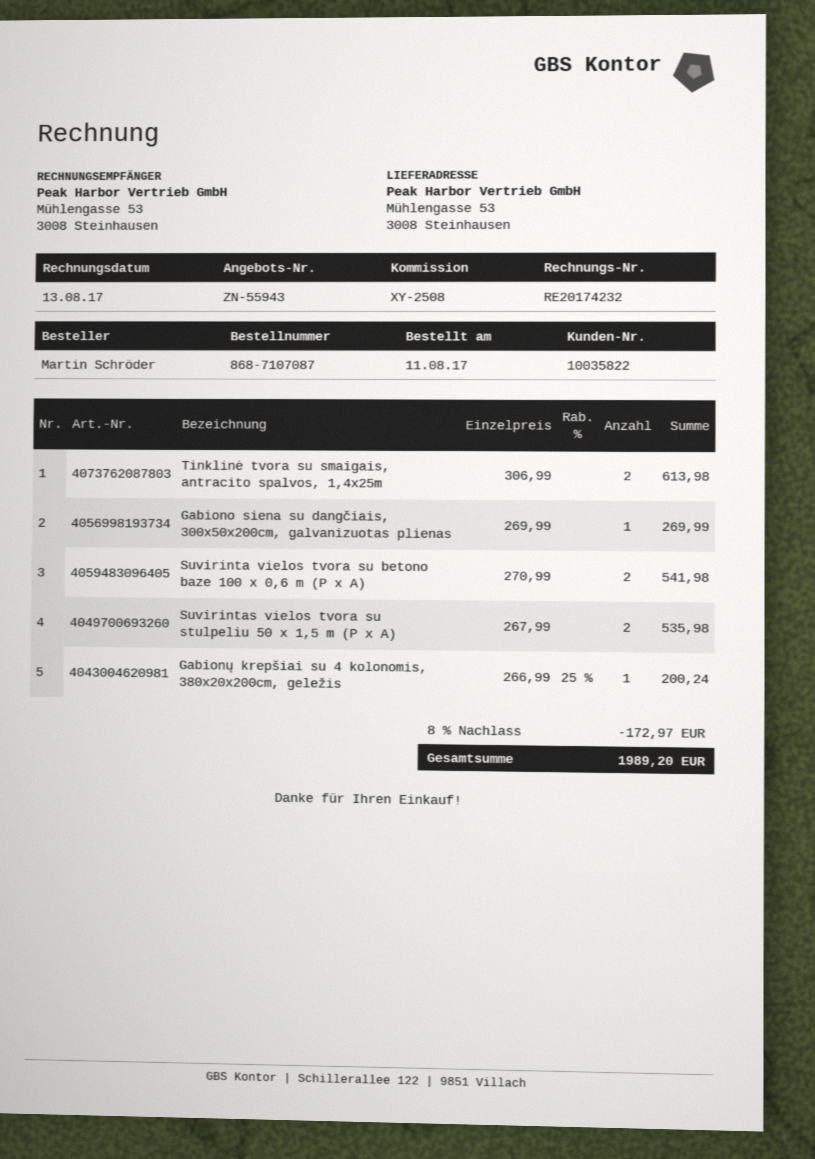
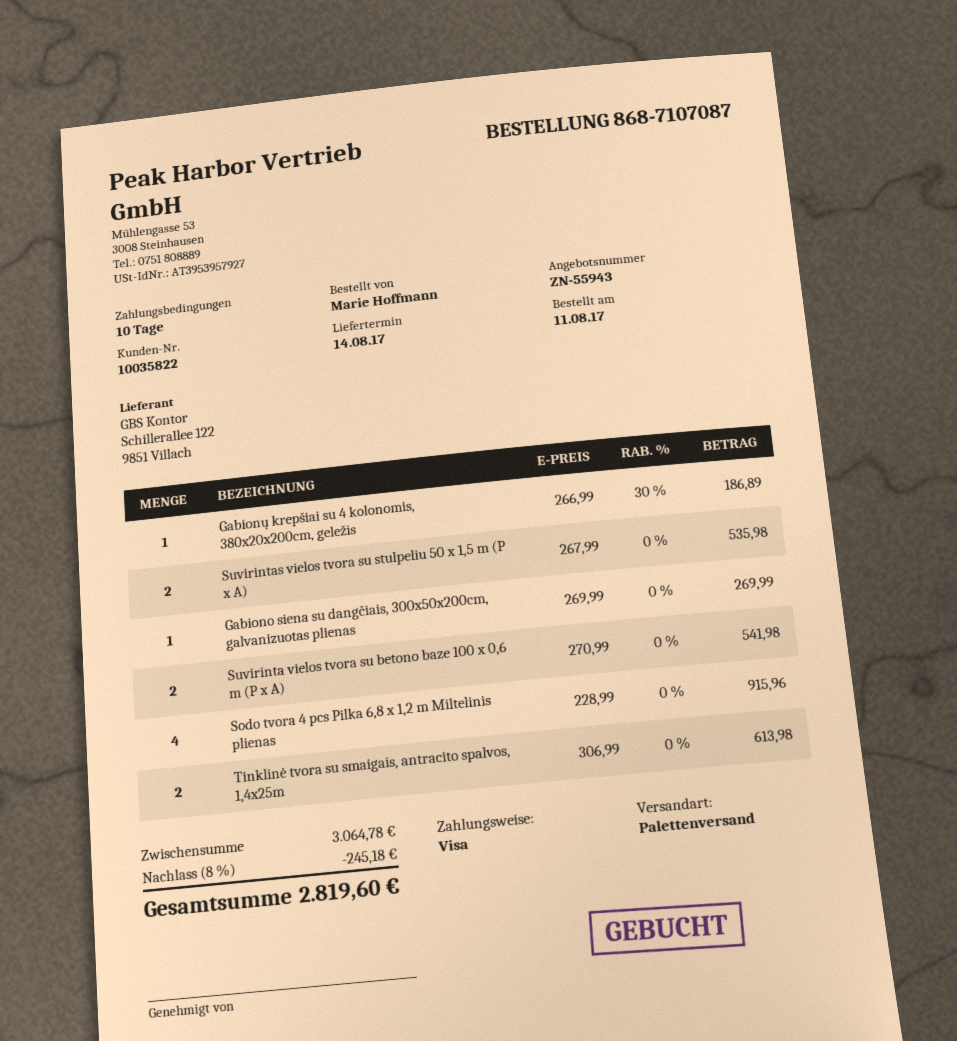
ordered by: Martin Schröder -> Marie Hoffmann
Gabionų krepšiai su 4 kolonomis, 380x20x200cm, geležis: 1 x 266.99 - 25% = 200.24 -> 1 x 266.99 - 30% = 186.89
Sodo tvora 4 pcs Pilka 6,8 x 1,2 m Miltelinis plienas: none -> 4 x 228.99 = 915.96
discount: 8% = 172.97 -> 8% = 245.18
total: 1989.20 -> 2819.60

